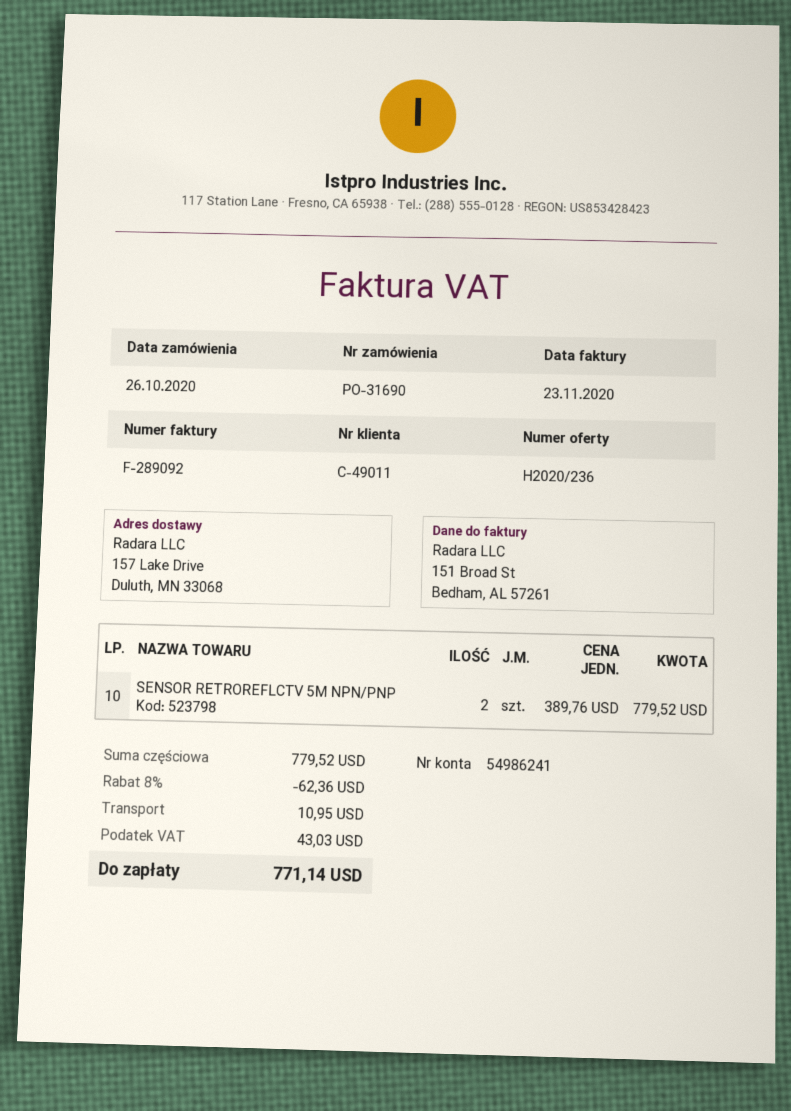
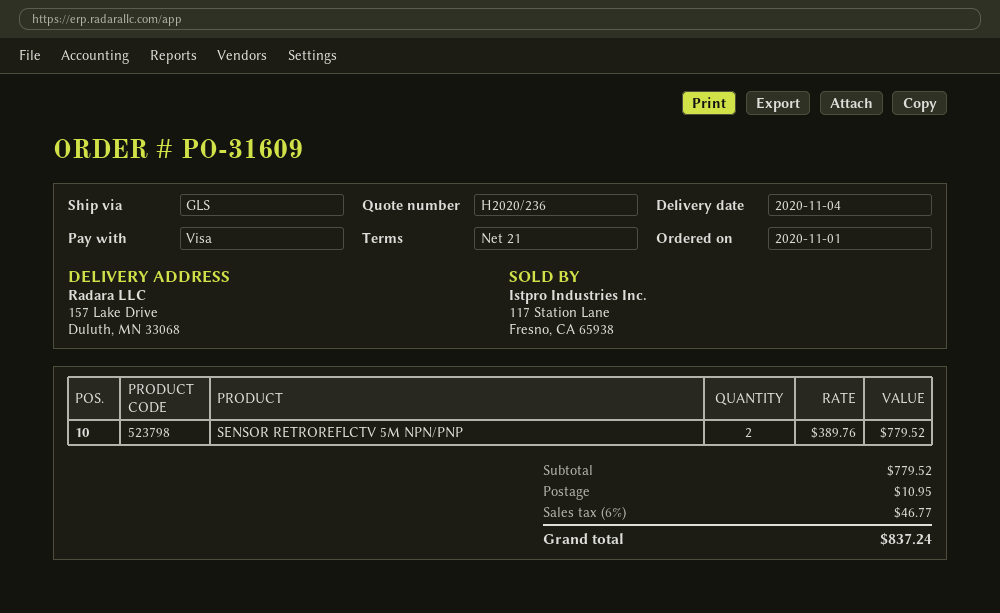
order number: PO-31690 -> PO-31609
order date: 2020-10-26 -> 2020-11-01
discount: 8% = 62.36 -> none
tax: 43.03 -> 46.77
total: 771.14 -> 837.24

